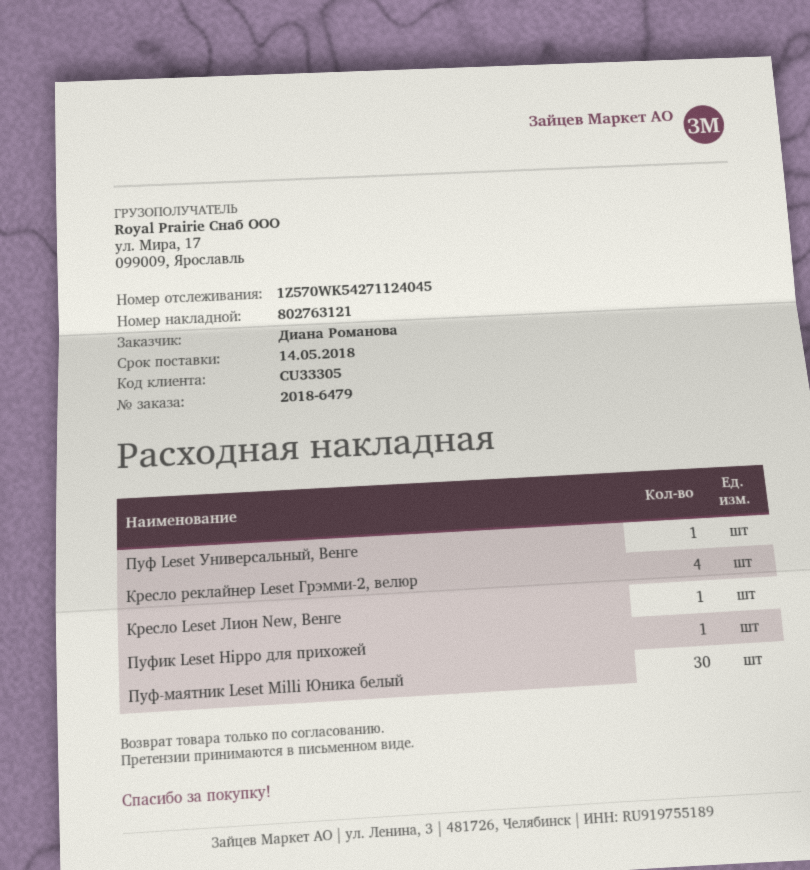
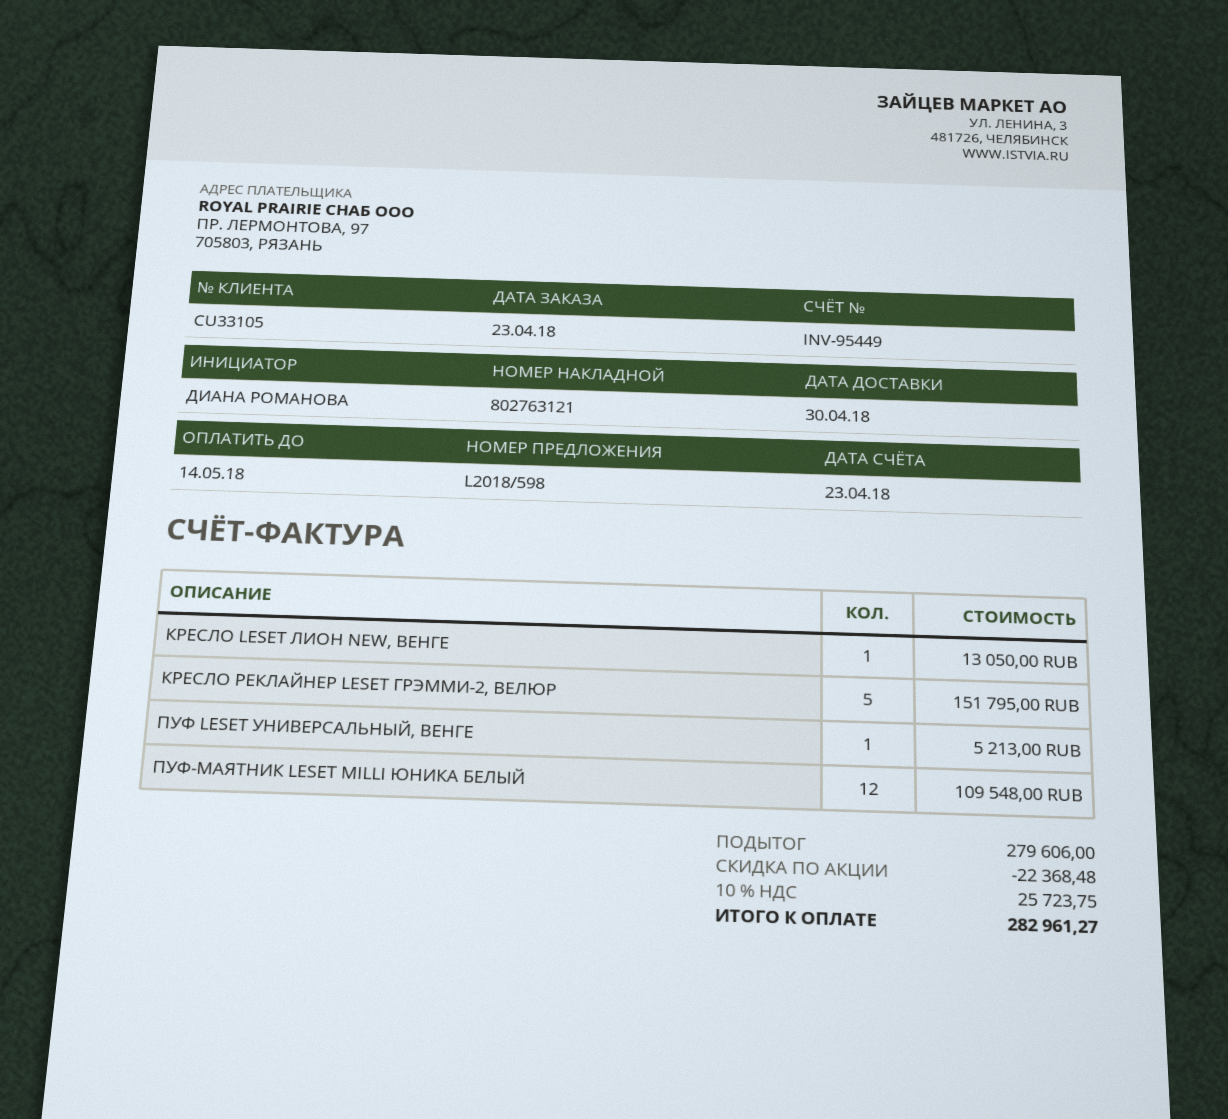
delivery date: 2018-05-14 -> 2018-04-30
customer number: CU33305 -> CU33105
Кресло реклайнер Leset Грэмми-2, велюр: 4 -> 5
Пуфик Leset Hippo для прихожей: 1 -> none
Пуф-маятник Leset Milli Юника белый: 30 -> 12

